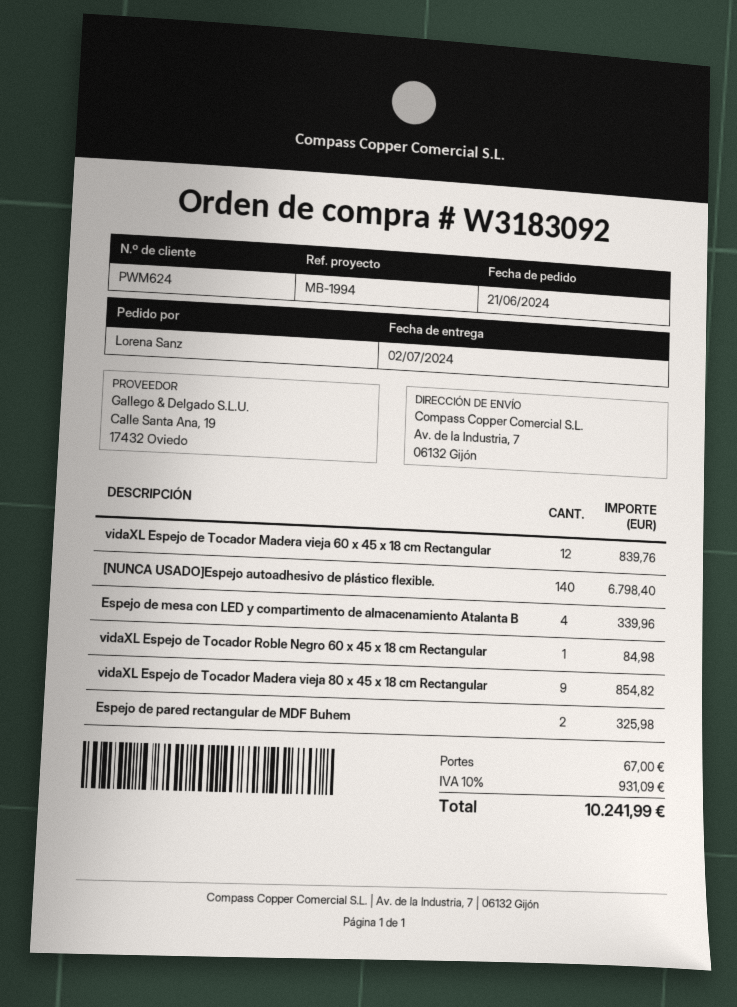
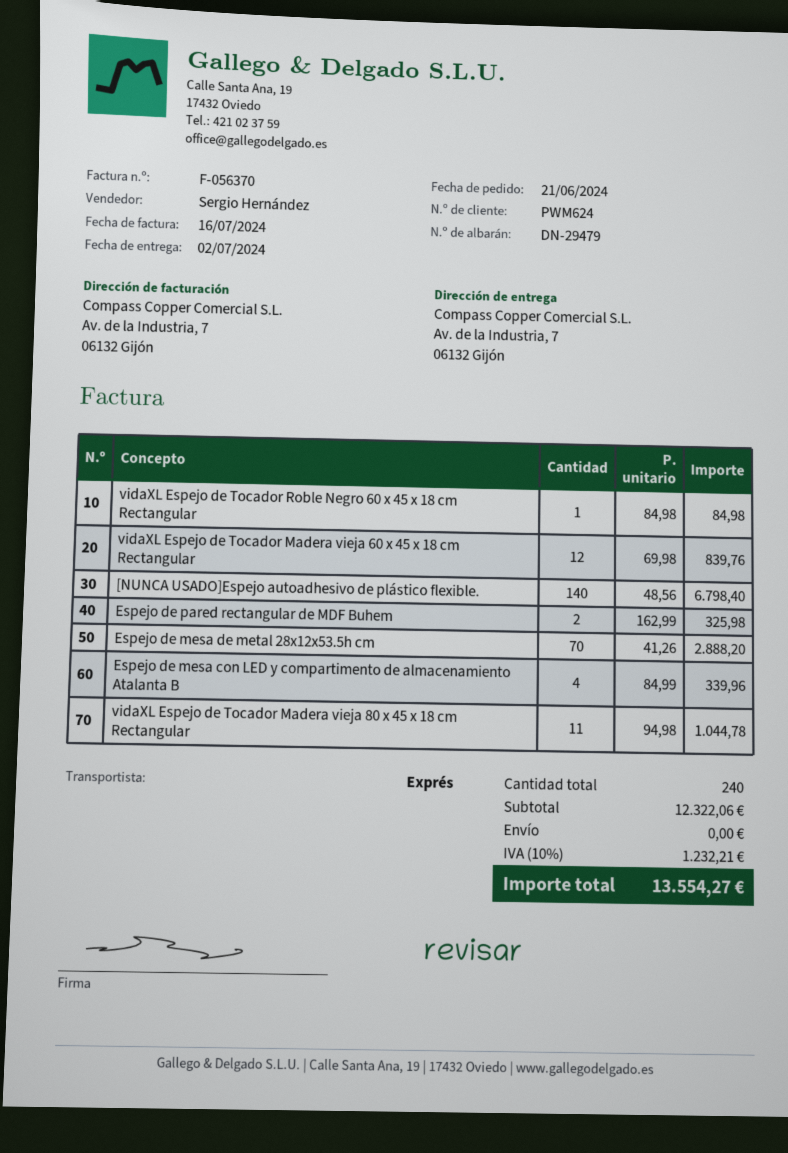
vidaXL Espejo de Tocador Madera vieja 80 x 45 x 18 cm Rectangular: 9 for 854.82 -> 11 for 1044.78
Espejo de mesa de metal 28x12x53.5h cm: none -> 70 for 2888.20
shipping: 67.00 -> 0.00
tax: 10% = 931.09 -> 10% = 1232.21
total: 10241.99 -> 13554.27

